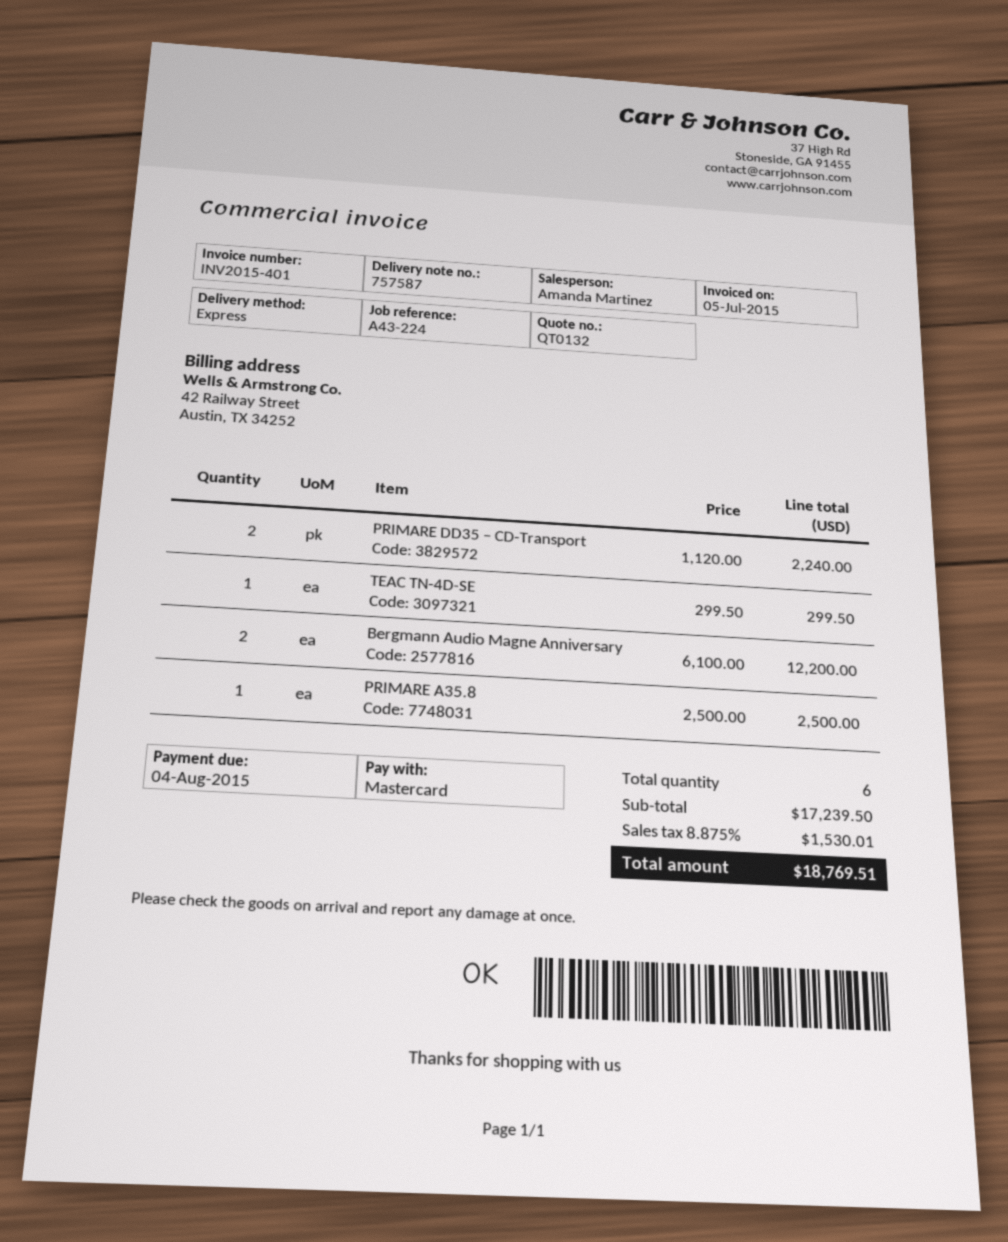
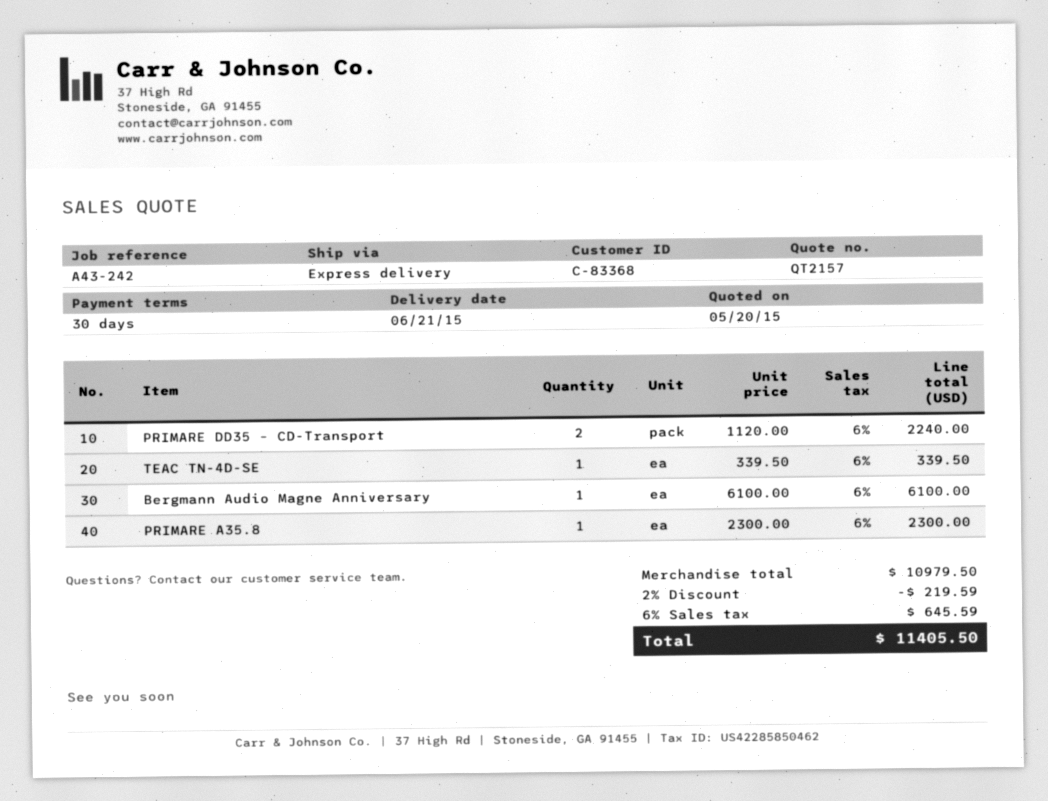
quote number: QT0132 -> QT2157
reference: A43-224 -> A43-242
TEAC TN-4D-SE: 1 x 299.50 = 299.50 -> 1 x 339.50 = 339.50
Bergmann Audio Magne Anniversary: 2 x 6100.00 = 12200.00 -> 1 x 6100.00 = 6100.00
PRIMARE A35.8: 1 x 2500.00 = 2500.00 -> 1 x 2300.00 = 2300.00
subtotal: 17239.50 -> 10979.50
discount: none -> 2% = 219.59
tax: 8.875% = 1530.01 -> 6% = 645.59
total: 18769.51 -> 11405.50

